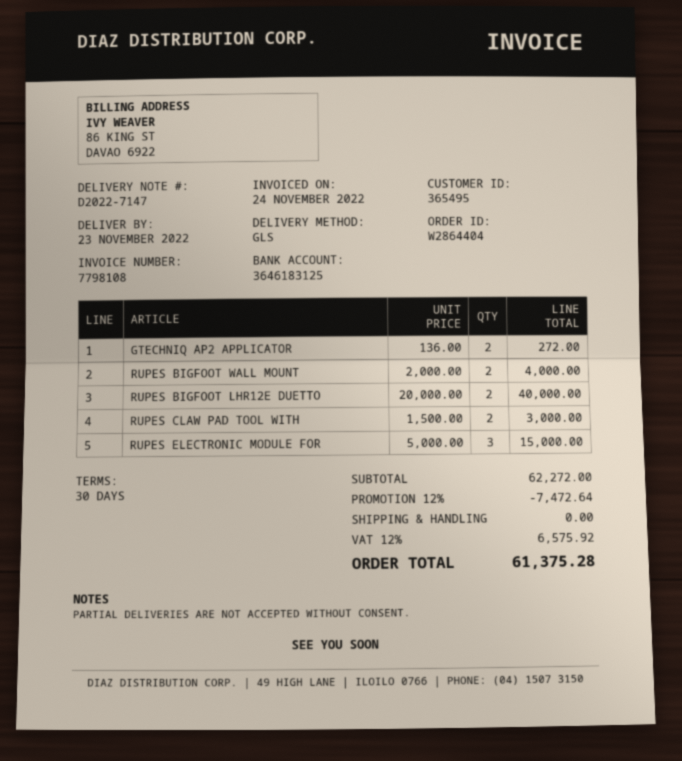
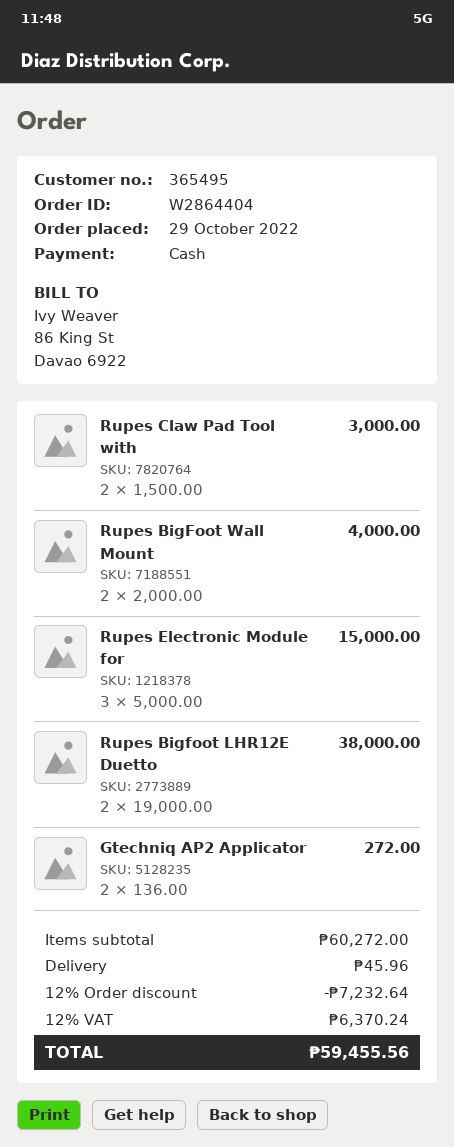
RUPES BIGFOOT LHR12E DUETTO: 2 x 20000.00 = 40000.00 -> 2 x 19000.00 = 38000.00
subtotal: 62272.00 -> 60272.00
discount: 12% = 7472.64 -> 12% = 7232.64
shipping: 0.00 -> 45.96
tax: 12% = 6575.92 -> 12% = 6370.24
total: 61375.28 -> 59455.56

